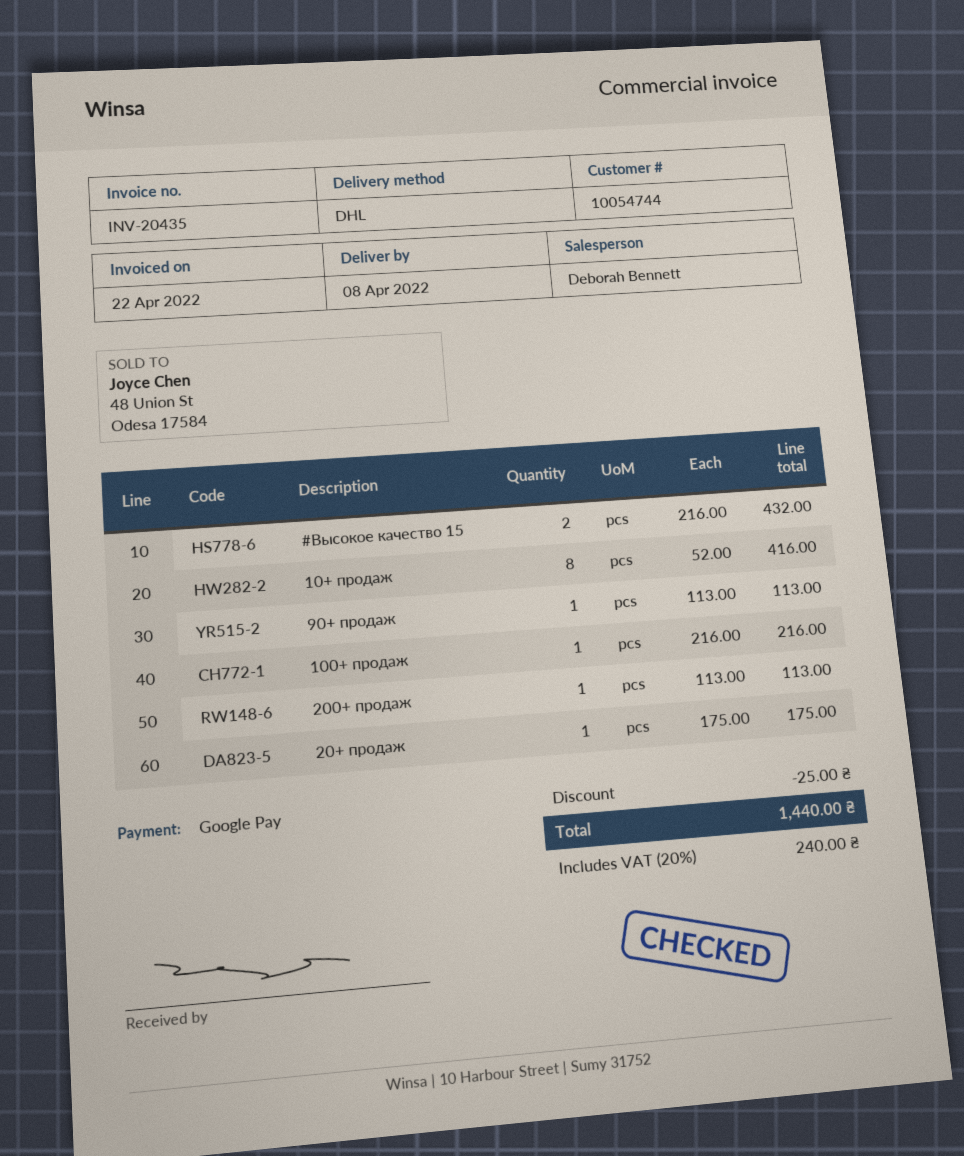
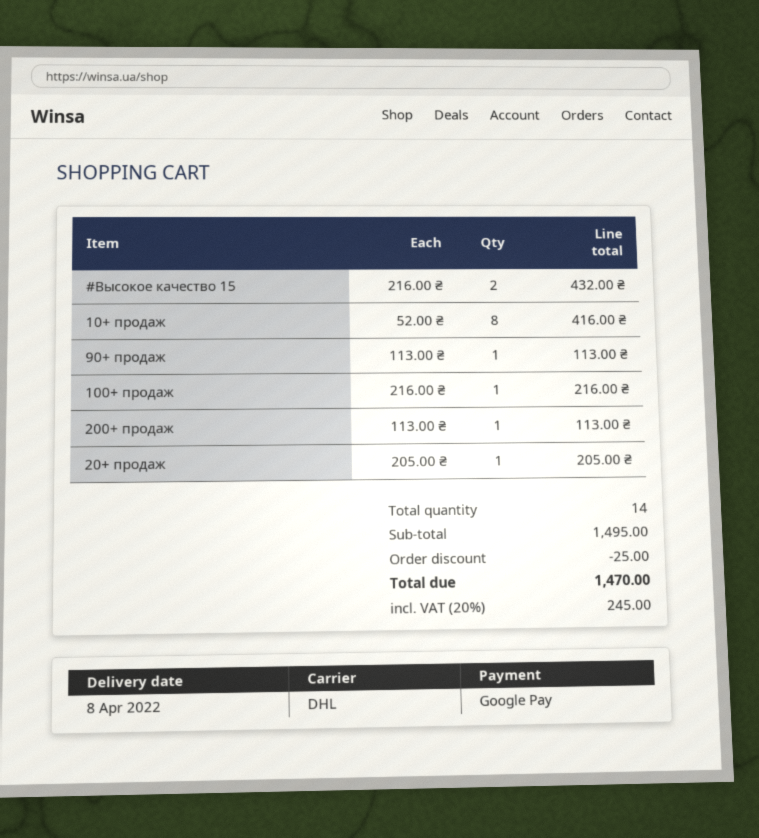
20+ продаж: 1 x 175.00 = 175.00 -> 1 x 205.00 = 205.00
tax: 20% = 240.00 -> 20% = 245.00
total: 1440.00 -> 1470.00

